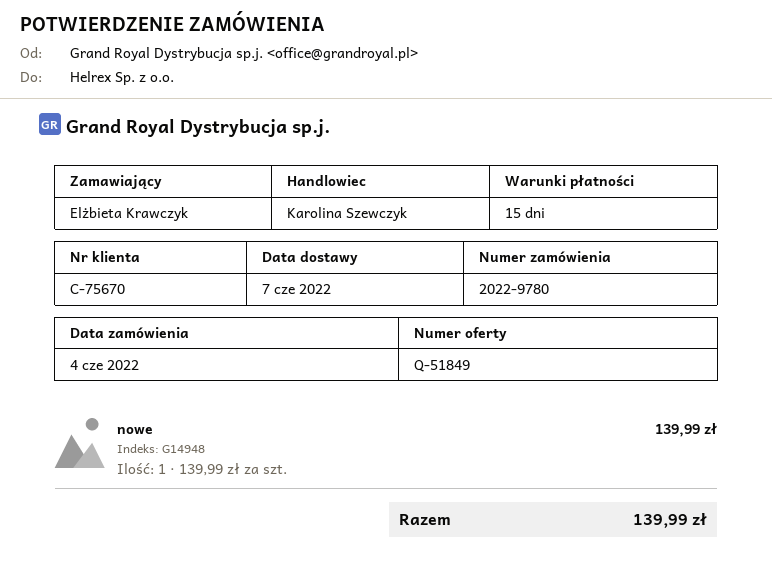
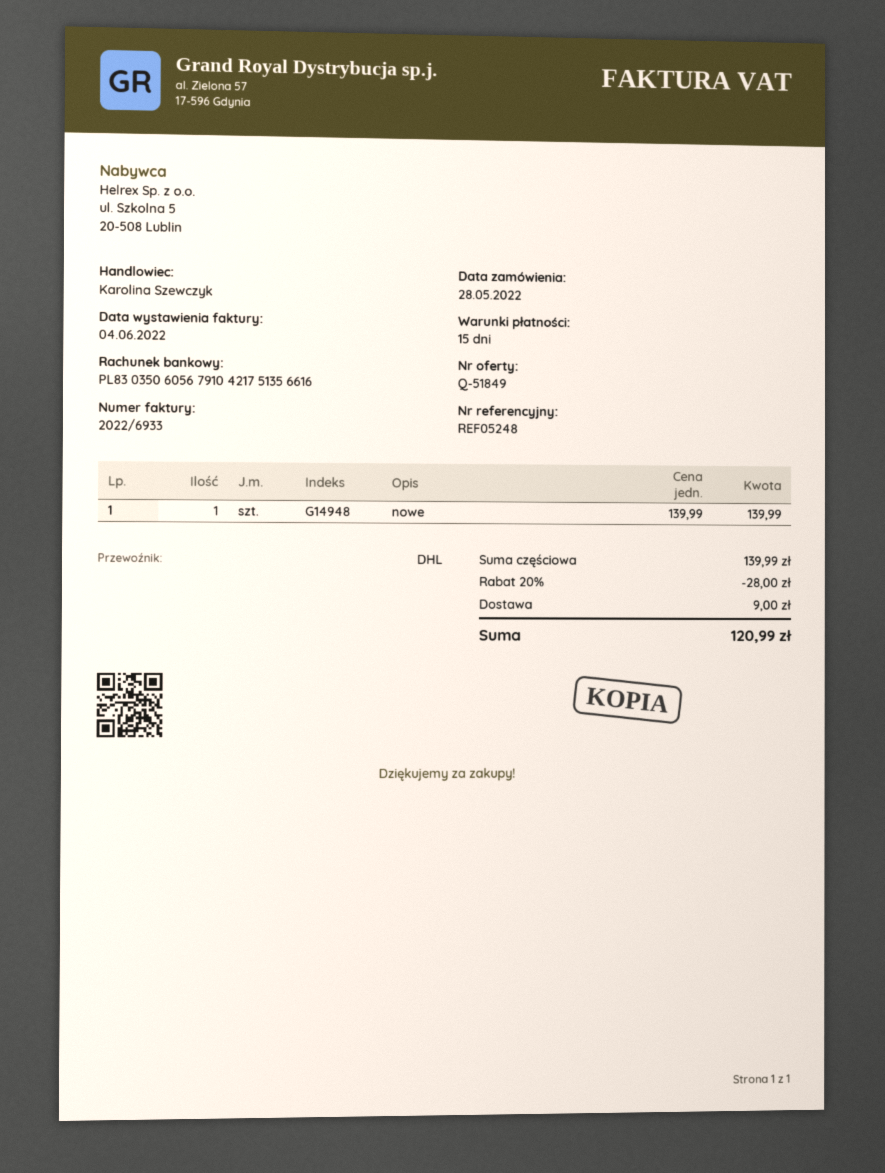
order date: 2022-06-04 -> 2022-05-28
discount: none -> 20% = 28.00
shipping: none -> 9.00
total: 139.99 -> 120.99

